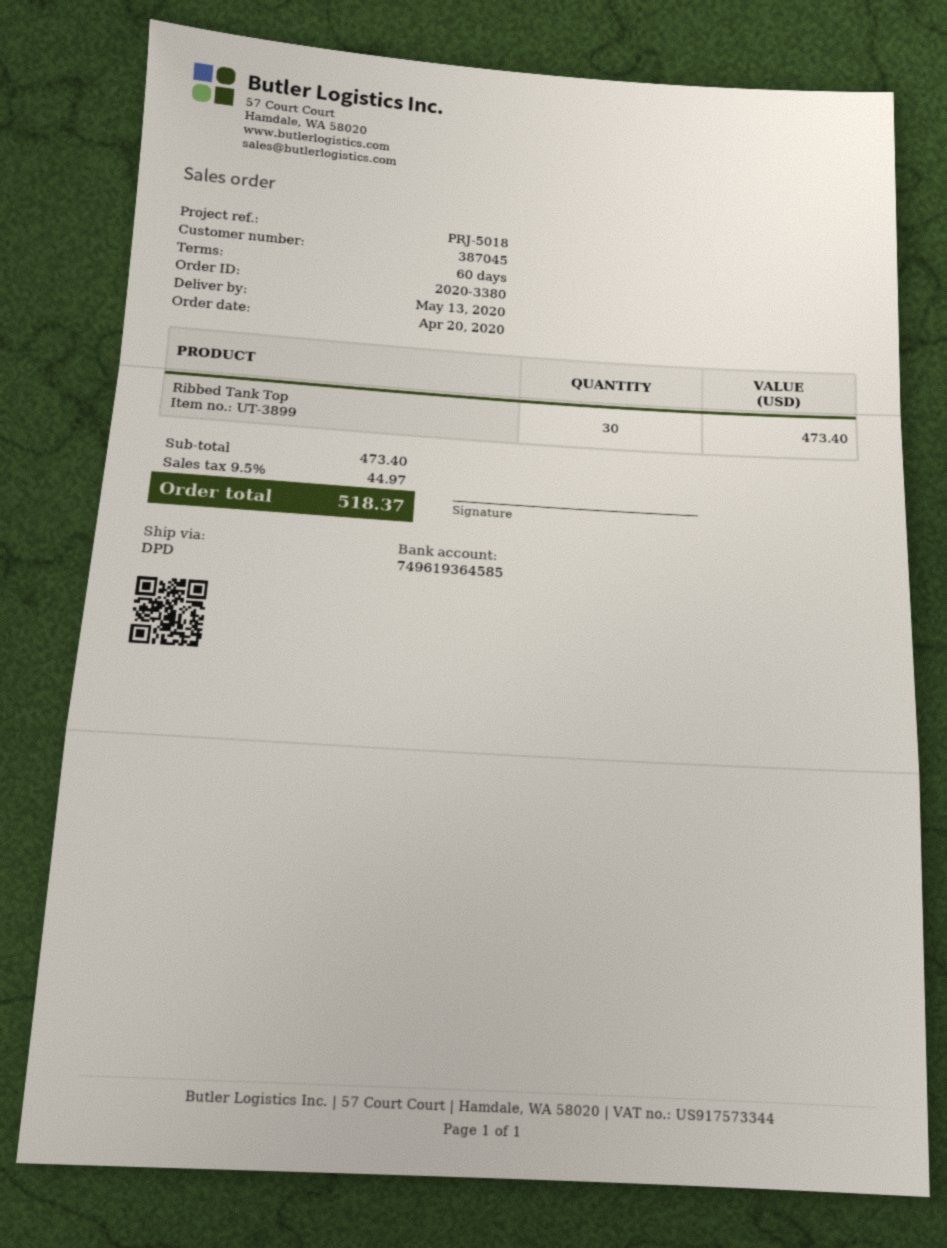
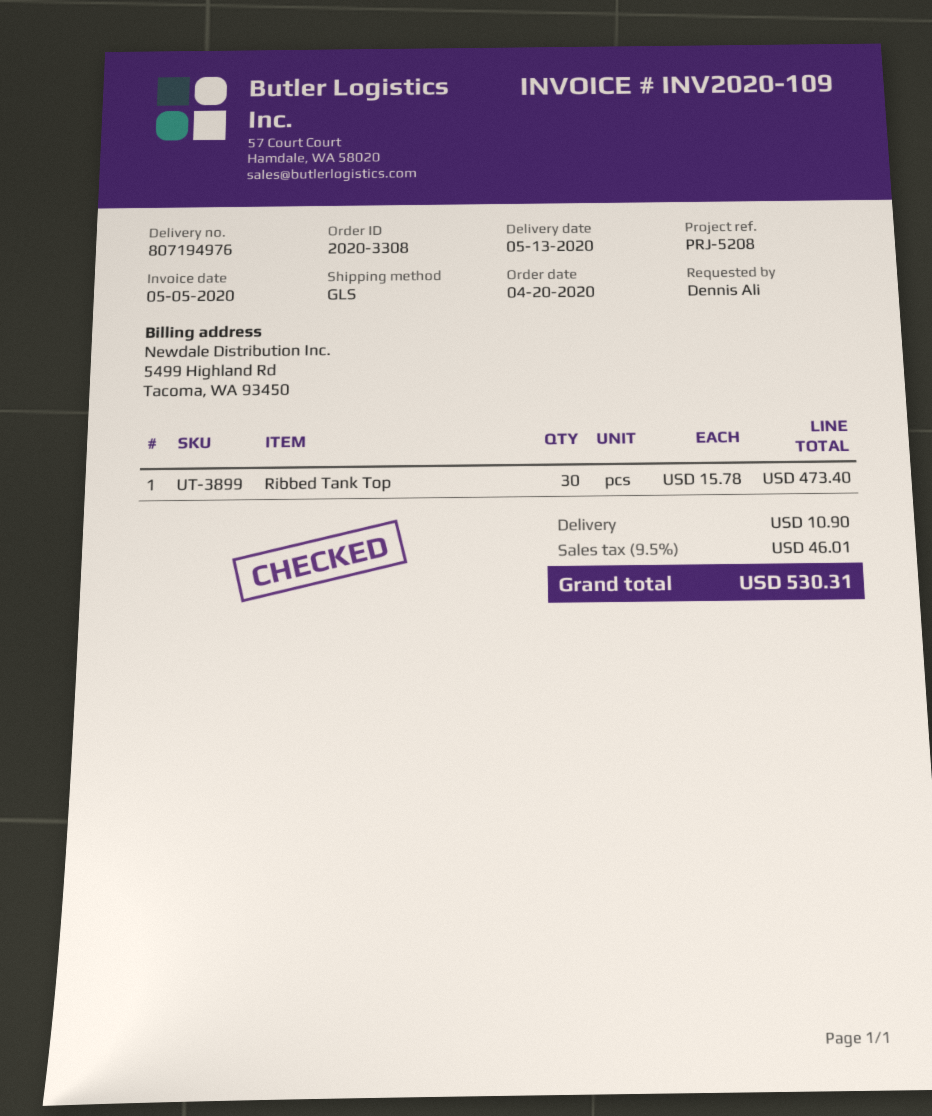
order number: 2020-3380 -> 2020-3308
reference: PRJ-5018 -> PRJ-5208
shipping method: DPD -> GLS
shipping: none -> 10.90
tax: 9.5% = 44.97 -> 9.5% = 46.01
total: 518.37 -> 530.31

